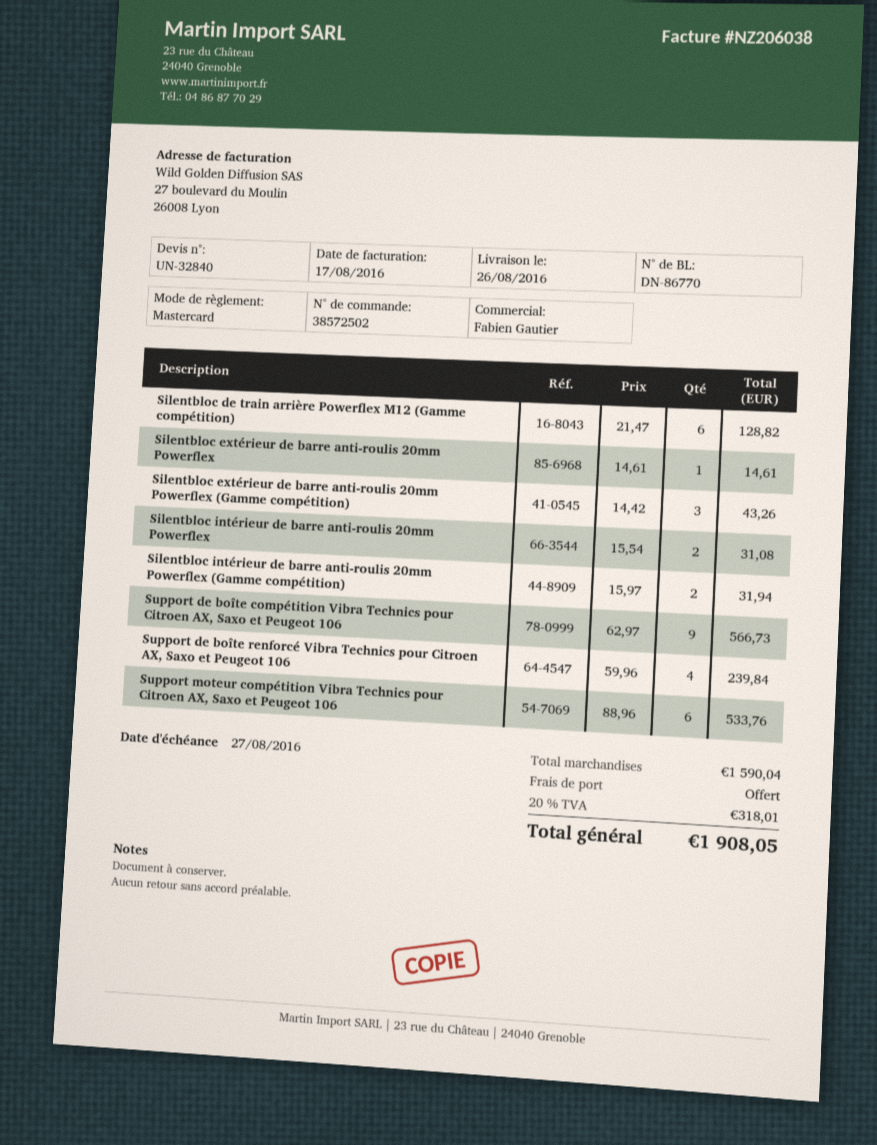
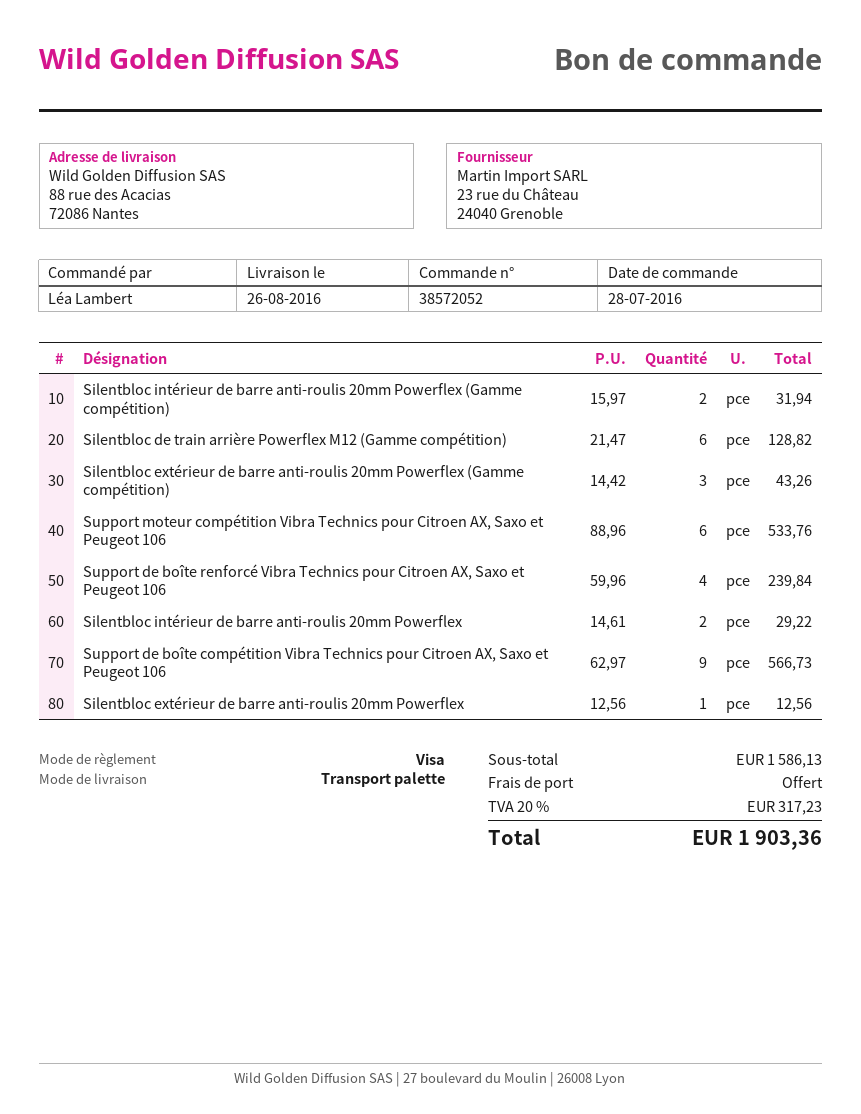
order number: 38572502 -> 38572052
payment method: Mastercard -> Visa
Silentbloc extérieur de barre anti-roulis 20mm Powerflex: 1 x 14.61 = 14.61 -> 1 x 12.56 = 12.56
Silentbloc intérieur de barre anti-roulis 20mm Powerflex: 2 x 15.54 = 31.08 -> 2 x 14.61 = 29.22
subtotal: 1590.04 -> 1586.13
tax: 20% = 318.01 -> 20% = 317.23
total: 1908.05 -> 1903.36

